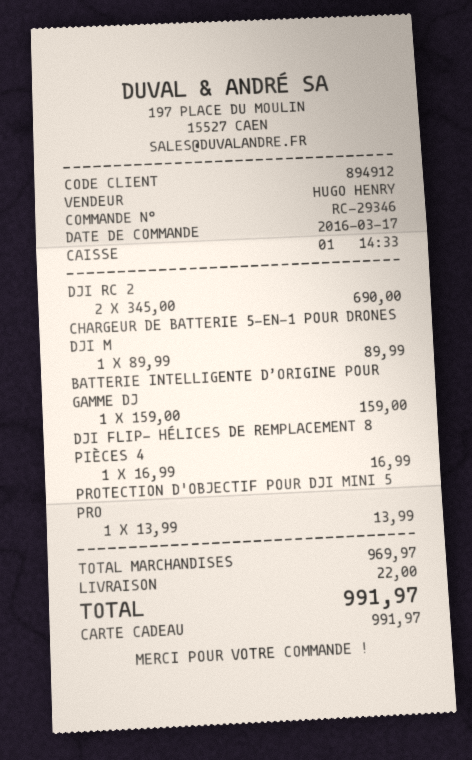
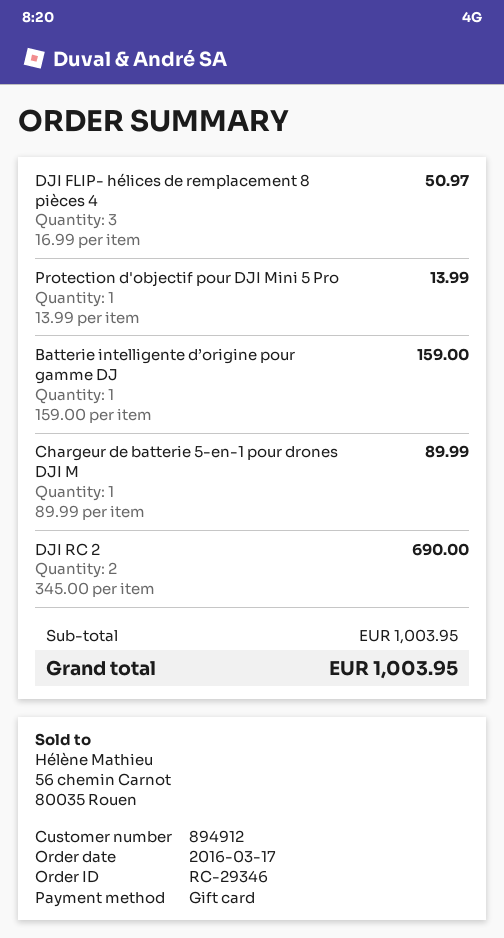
DJI FLIP- HÉLICES DE REMPLACEMENT 8 PIÈCES 4: 1 x 16.99 = 16.99 -> 3 x 16.99 = 50.97
subtotal: 969.97 -> 1003.95
shipping: 22.00 -> none
total: 991.97 -> 1003.95

